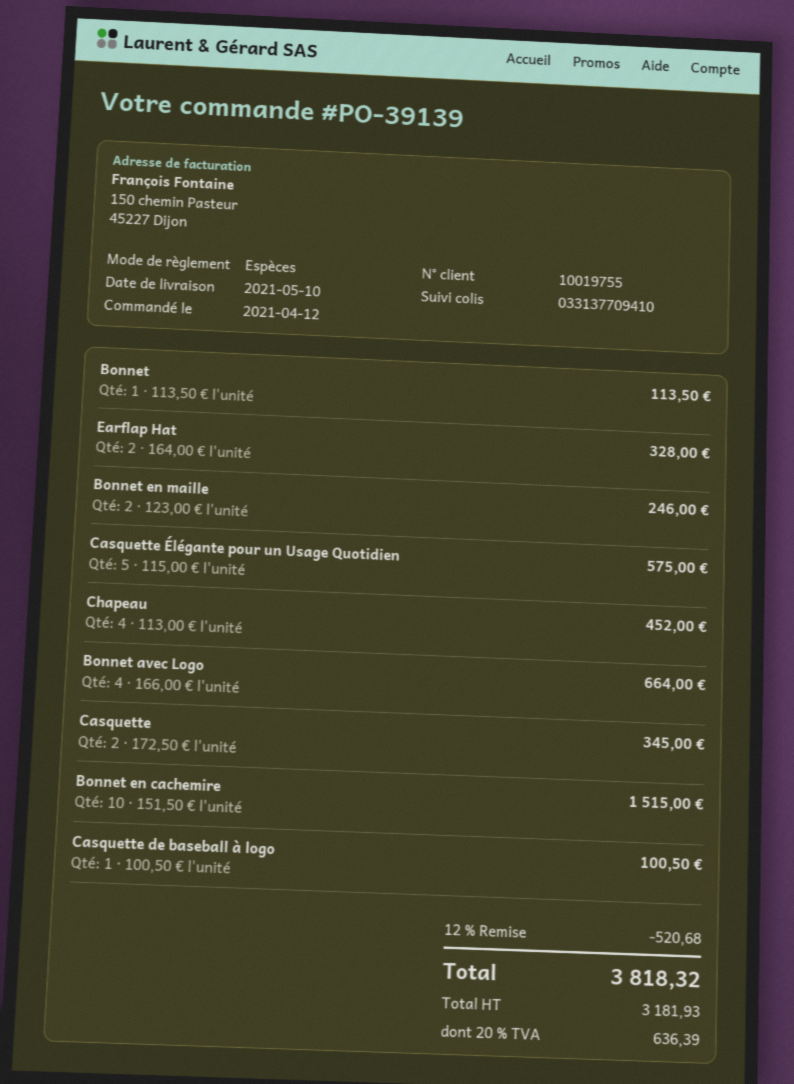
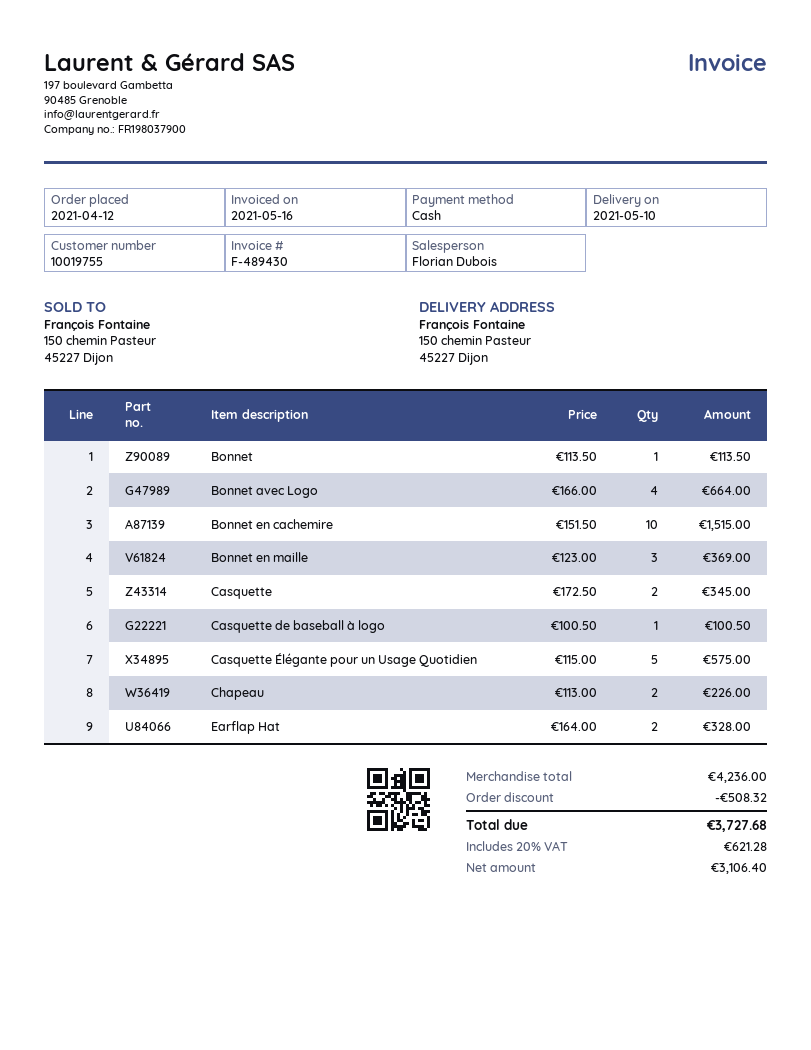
Bonnet en maille: 2 x 123.00 = 246.00 -> 3 x 123.00 = 369.00
Chapeau: 4 x 113.00 = 452.00 -> 2 x 113.00 = 226.00
discount: 520.68 -> 508.32
net: 3181.93 -> 3106.40
tax: 20% = 636.39 -> 20% = 621.28
total: 3818.32 -> 3727.68

